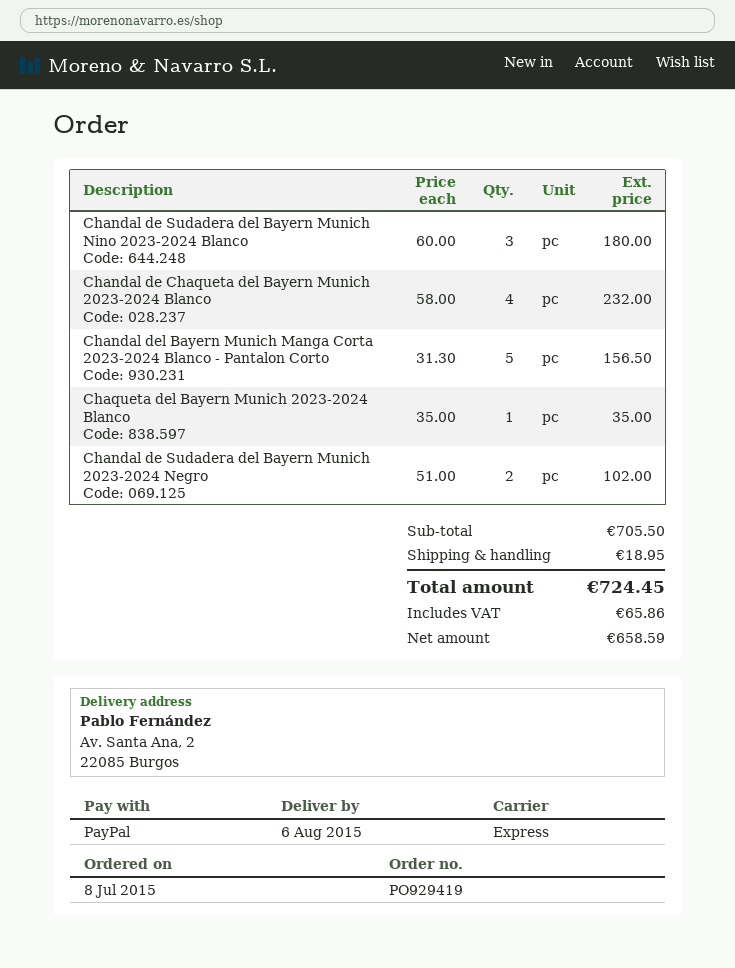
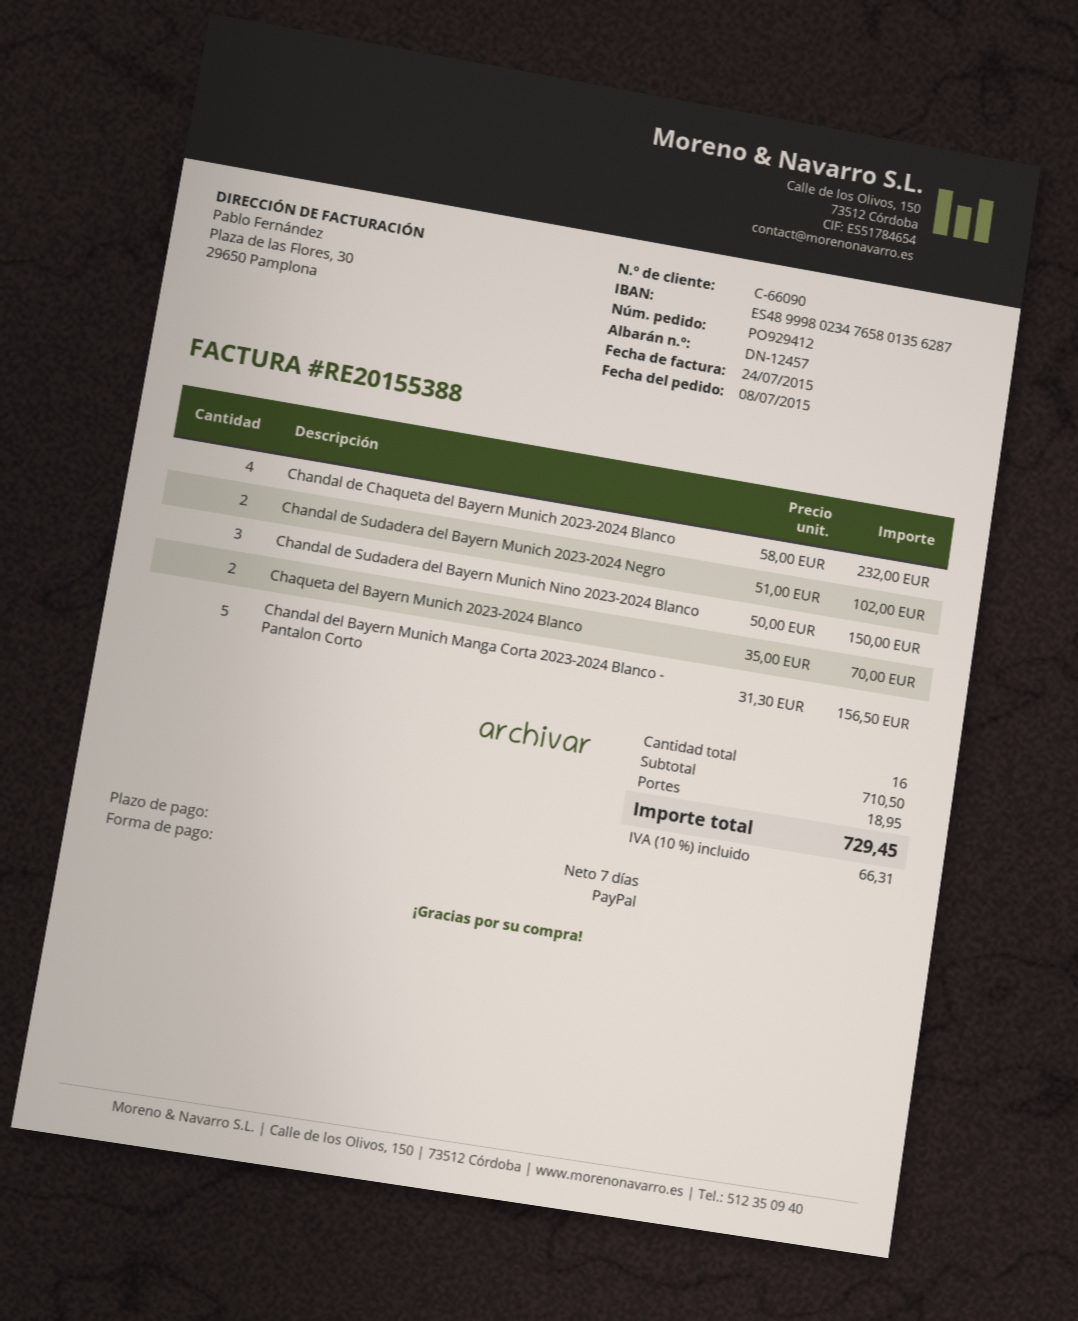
order number: PO929419 -> PO929412
Chandal de Sudadera del Bayern Munich Nino 2023-2024 Blanco: 3 x 60.00 = 180.00 -> 3 x 50.00 = 150.00
Chaqueta del Bayern Munich 2023-2024 Blanco: 1 x 35.00 = 35.00 -> 2 x 35.00 = 70.00
subtotal: 705.50 -> 710.50
tax: 65.86 -> 66.31
total: 724.45 -> 729.45

